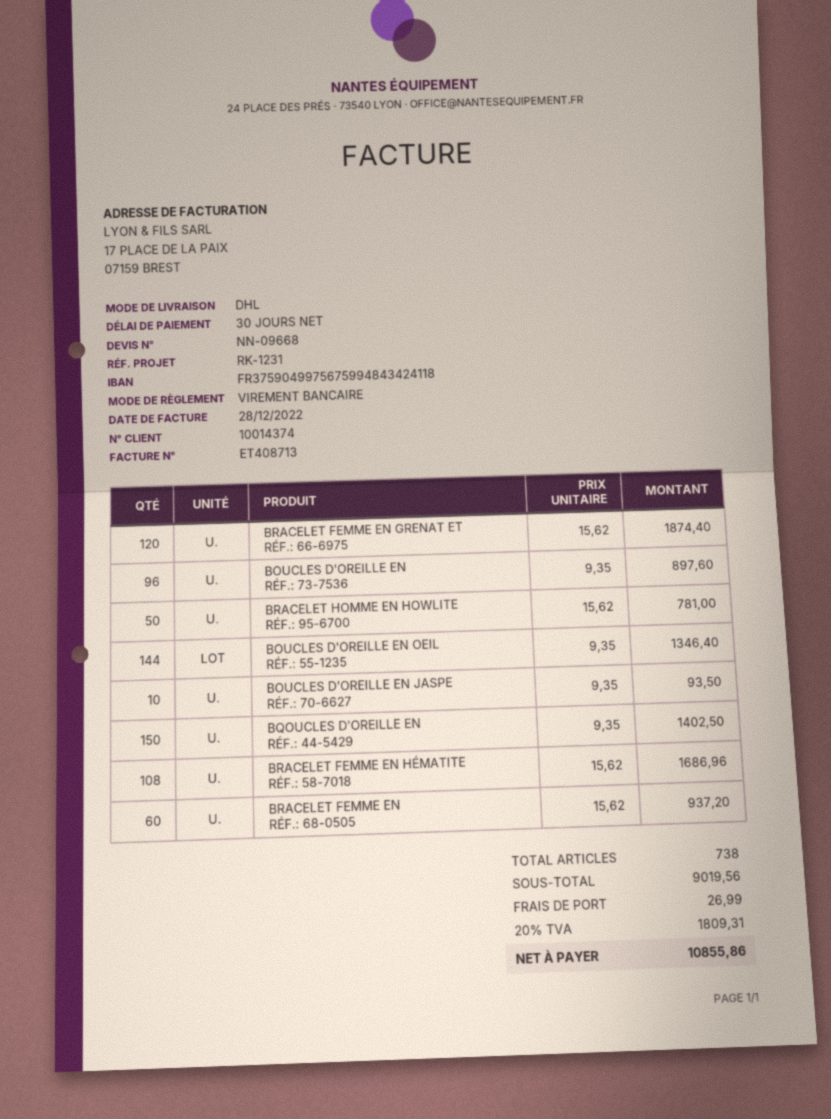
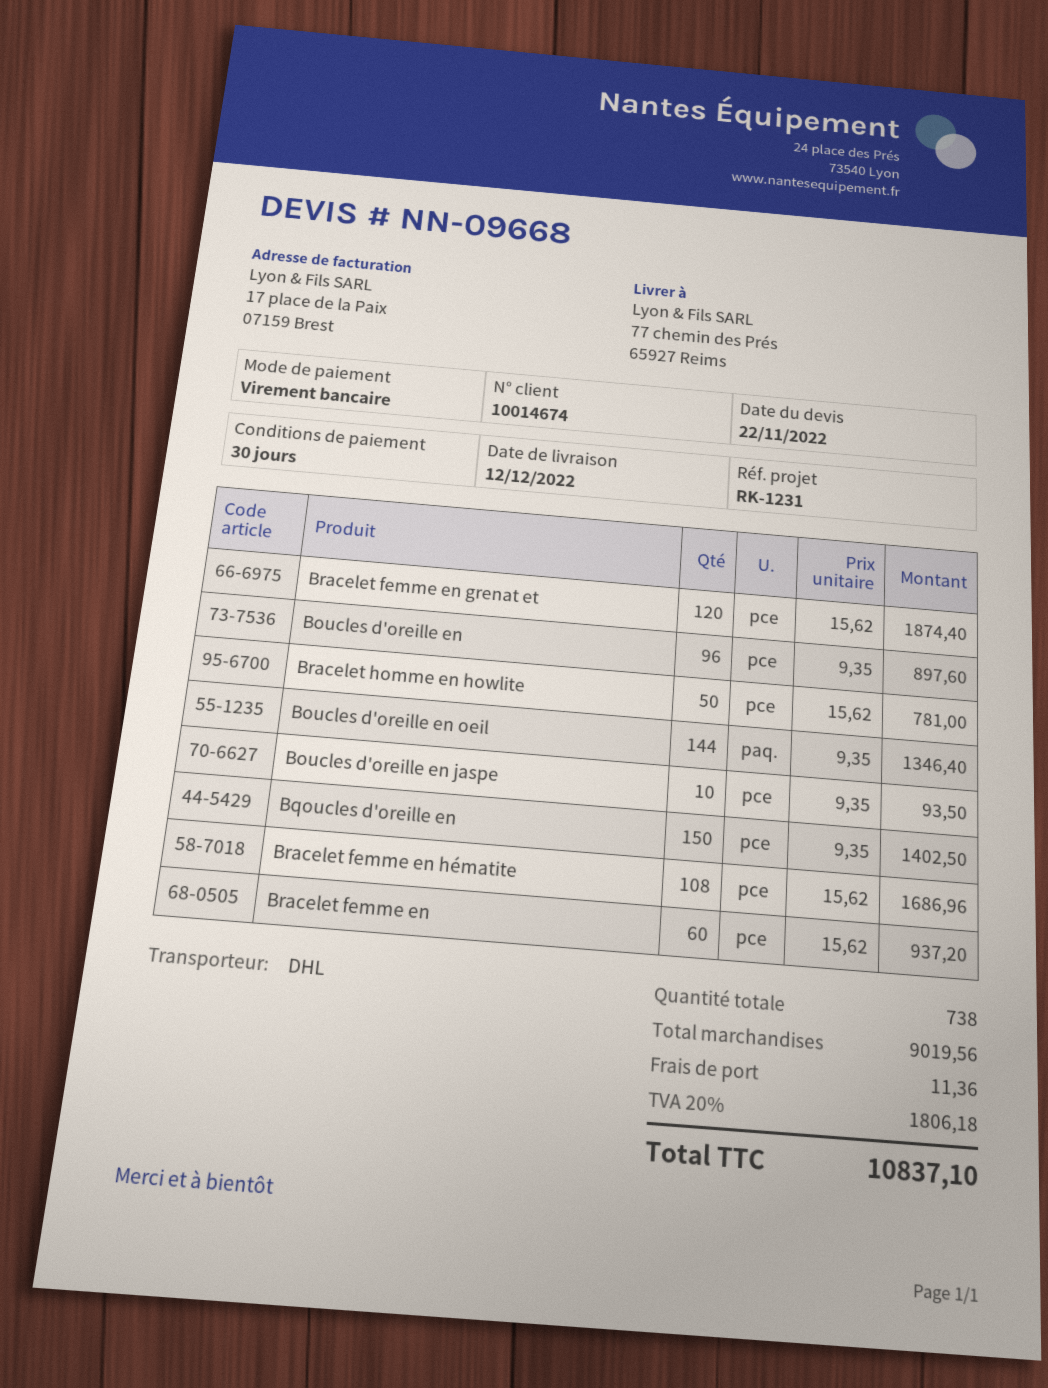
customer number: 10014374 -> 10014674
shipping: 26.99 -> 11.36
tax: 20% = 1809.31 -> 20% = 1806.18
total: 10855.86 -> 10837.10

